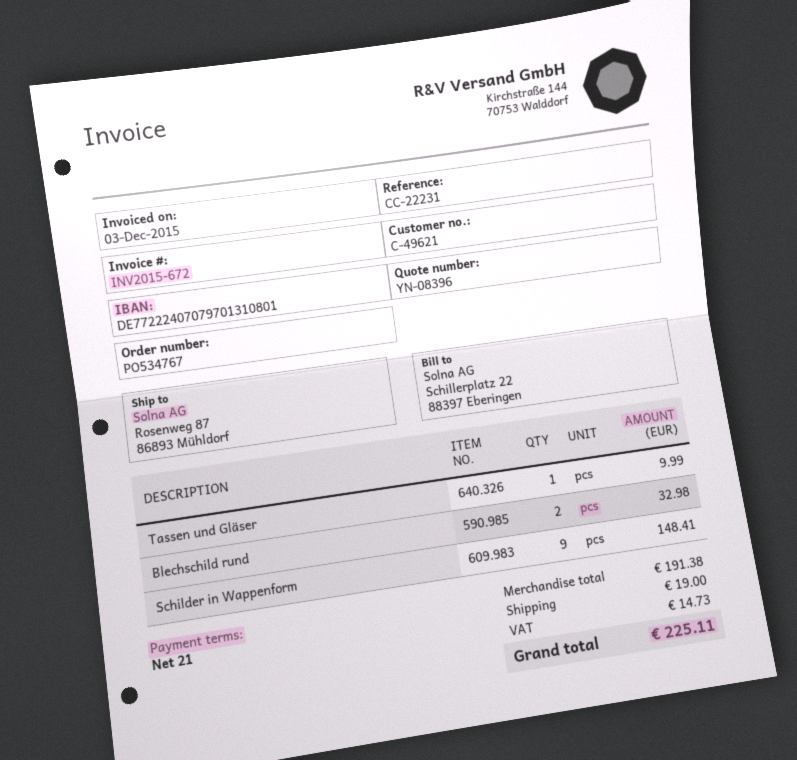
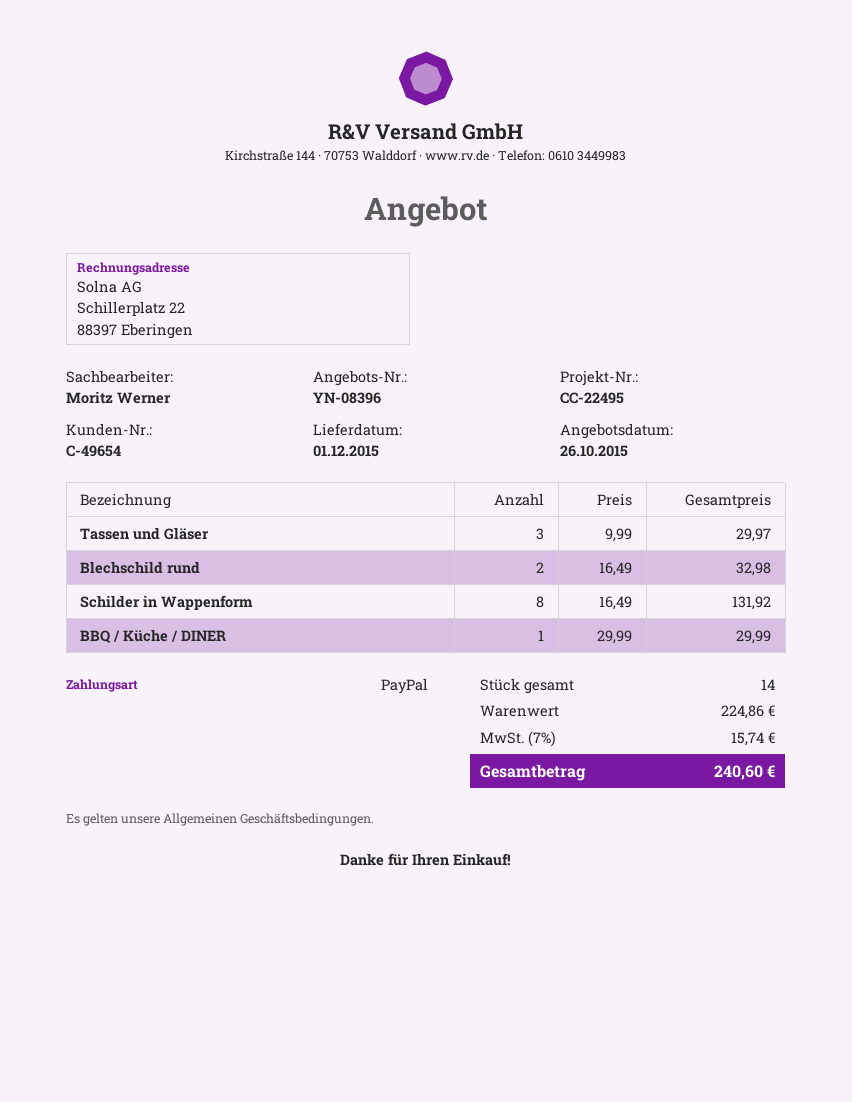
customer number: C-49621 -> C-49654
reference: CC-22231 -> CC-22495
Tassen und Gläser: 1 for 9.99 -> 3 for 29.97
Schilder in Wappenform: 9 for 148.41 -> 8 for 131.92
BBQ / Küche / DINER: none -> 1 for 29.99
subtotal: 191.38 -> 224.86
shipping: 19.00 -> none
tax: 14.73 -> 15.74
total: 225.11 -> 240.60

